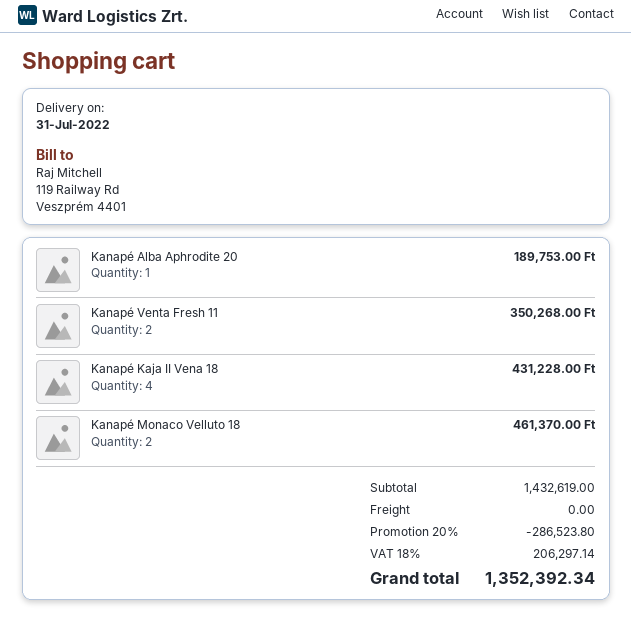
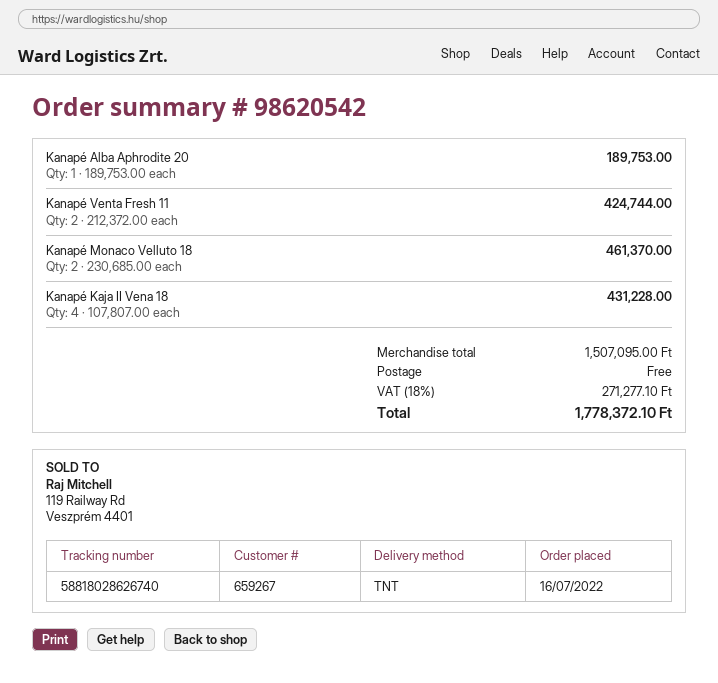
Kanapé Venta Fresh 11: 2 for 350268.00 -> 2 for 424744.00
subtotal: 1432619.00 -> 1507095.00
discount: 20% = 286523.80 -> none
tax: 18% = 206297.14 -> 18% = 271277.10
total: 1352392.34 -> 1778372.10

